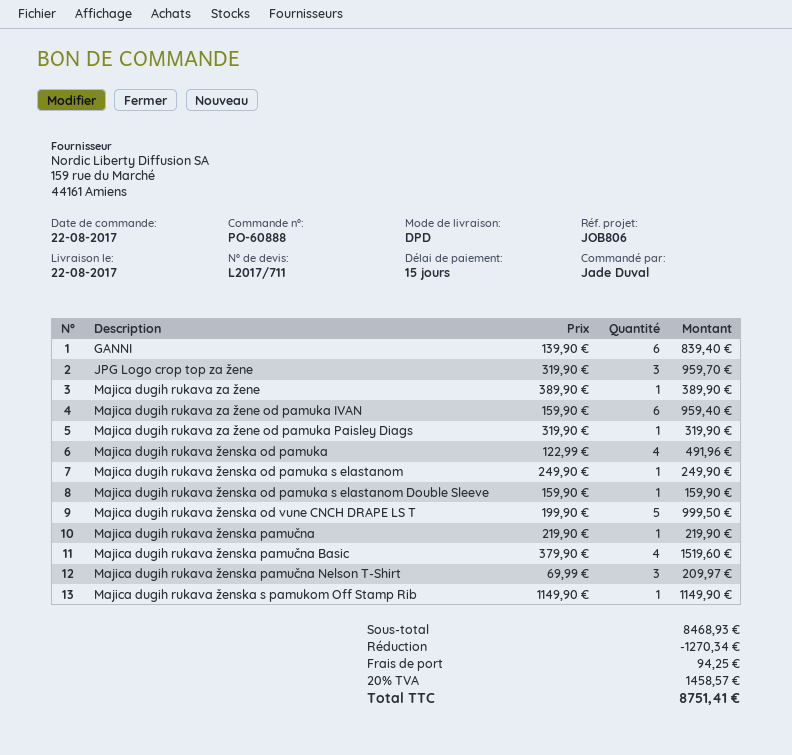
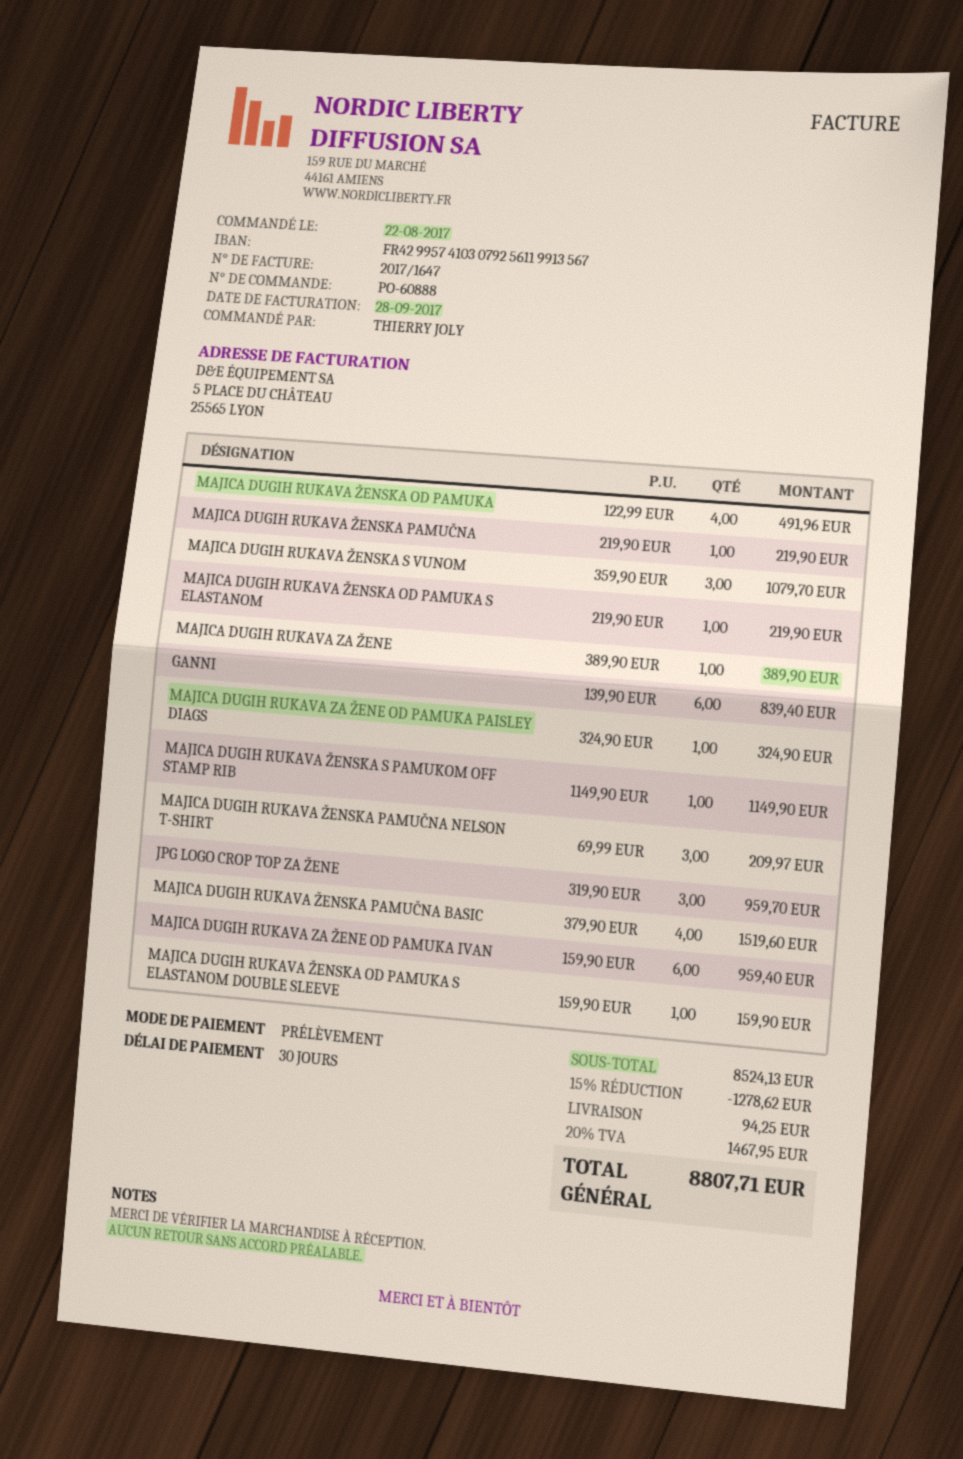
payment terms: 15 days -> 30 days
ordered by: Jade Duval -> THIERRY JOLY
Majica dugih rukava za žene od pamuka Paisley Diags: 1 x 319.90 = 319.90 -> 1 x 324.90 = 324.90
Majica dugih rukava ženska od pamuka s elastanom: 1 x 249.90 = 249.90 -> 1 x 219.90 = 219.90
Majica dugih rukava ženska od vune CNCH DRAPE LS T: 5 x 199.90 = 999.50 -> none
MAJICA DUGIH RUKAVA ŽENSKA S VUNOM: none -> 3 x 359.90 = 1079.70
subtotal: 8468.93 -> 8524.13
discount: 1270.34 -> 1278.62
tax: 20% = 1458.57 -> 20% = 1467.95
total: 8751.41 -> 8807.71

